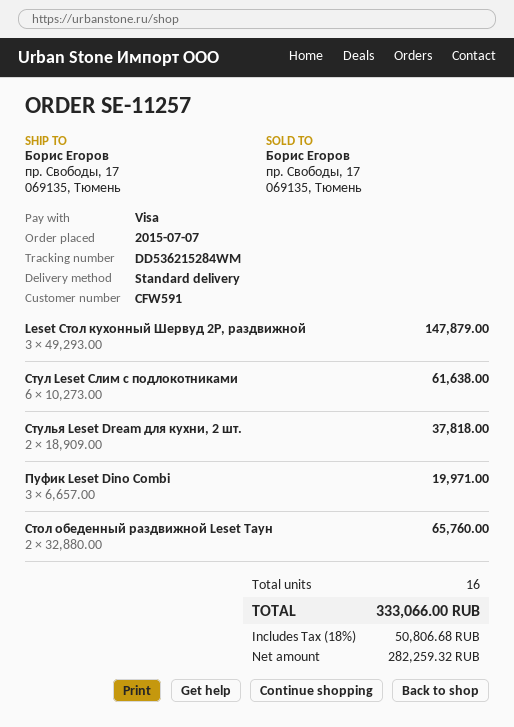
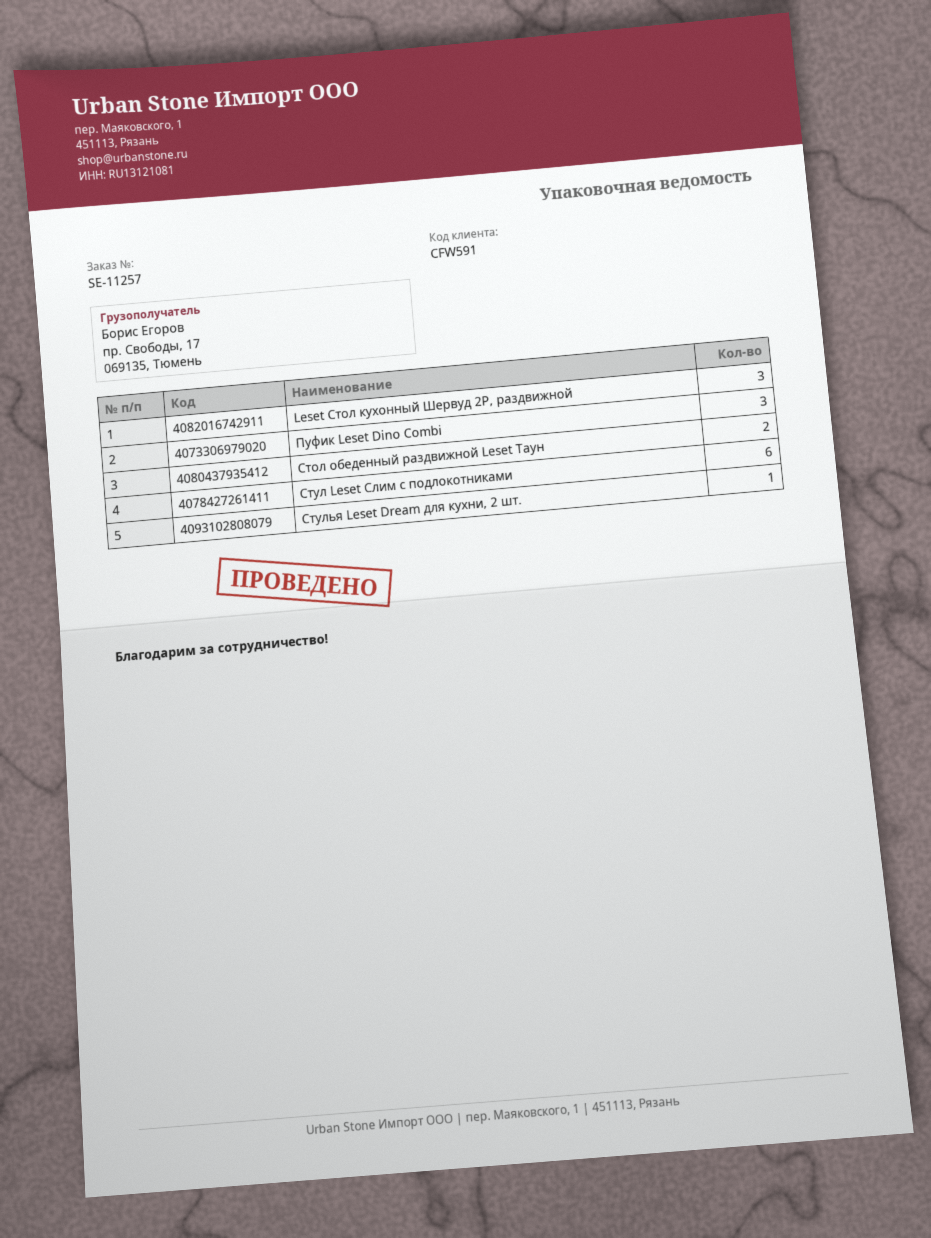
Стулья Leset Dream для кухни, 2 шт.: 2 -> 1

